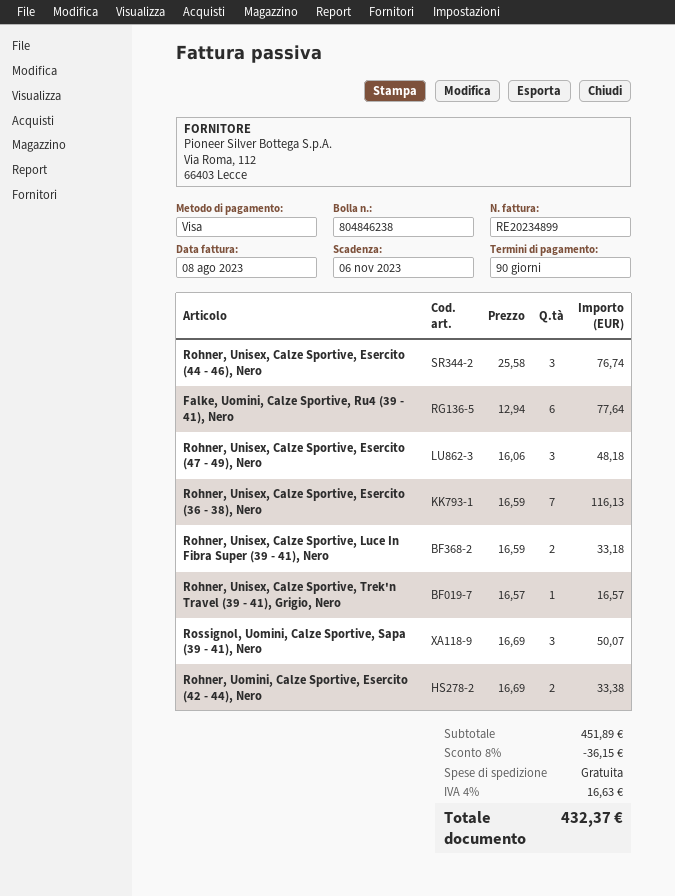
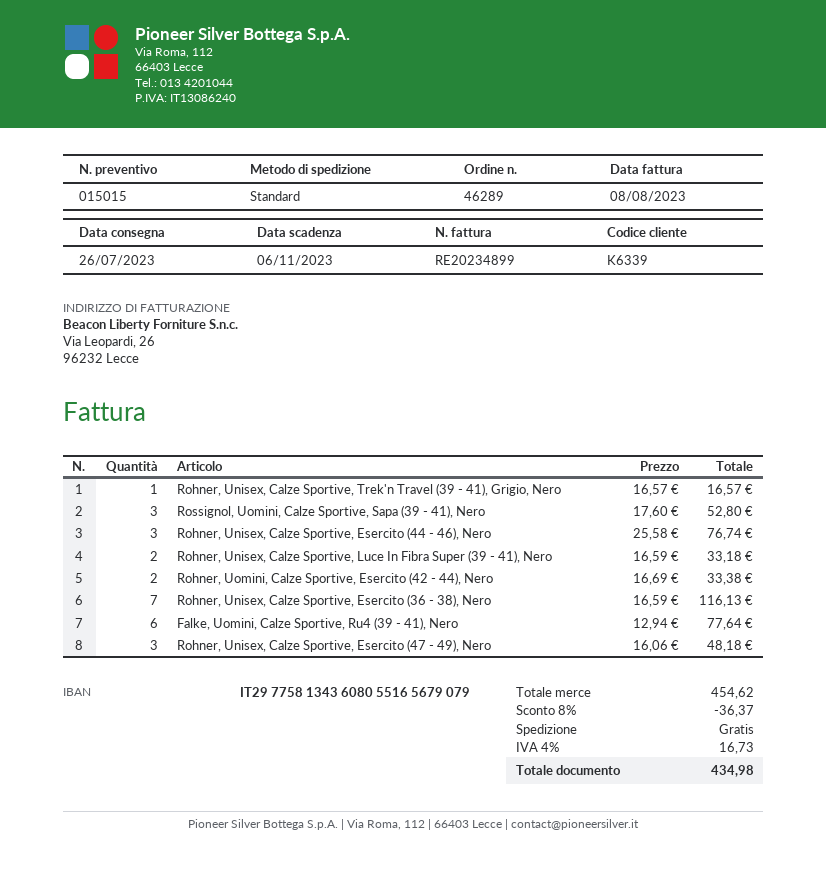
Rossignol, Uomini, Calze Sportive, Sapa (39 - 41), Nero: 3 x 16.69 = 50.07 -> 3 x 17.60 = 52.80
subtotal: 451.89 -> 454.62
discount: 8% = 36.15 -> 8% = 36.37
tax: 4% = 16.63 -> 4% = 16.73
total: 432.37 -> 434.98

